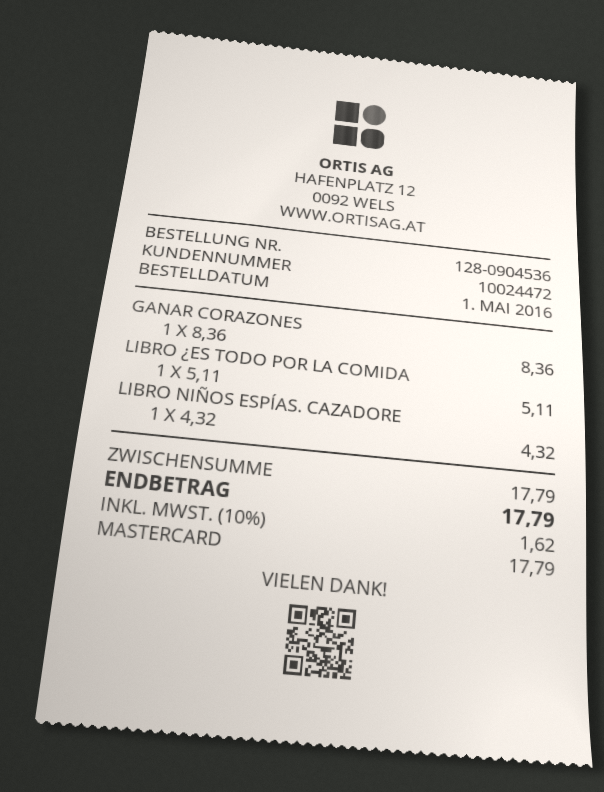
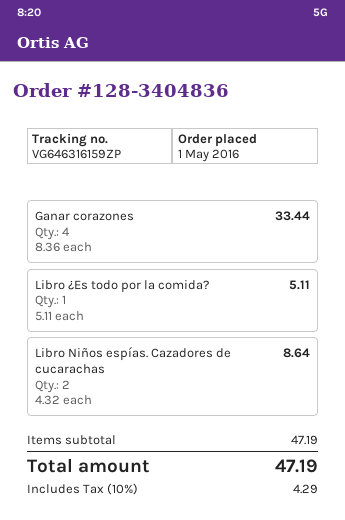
order number: 128-0904536 -> 128-3404836
GANAR CORAZONES: 1 x 8.36 = 8.36 -> 4 x 8.36 = 33.44
LIBRO NIÑOS ESPÍAS. CAZADORE: 1 x 4.32 = 4.32 -> 2 x 4.32 = 8.64
subtotal: 17.79 -> 47.19
tax: 10% = 1.62 -> 10% = 4.29
total: 17.79 -> 47.19

